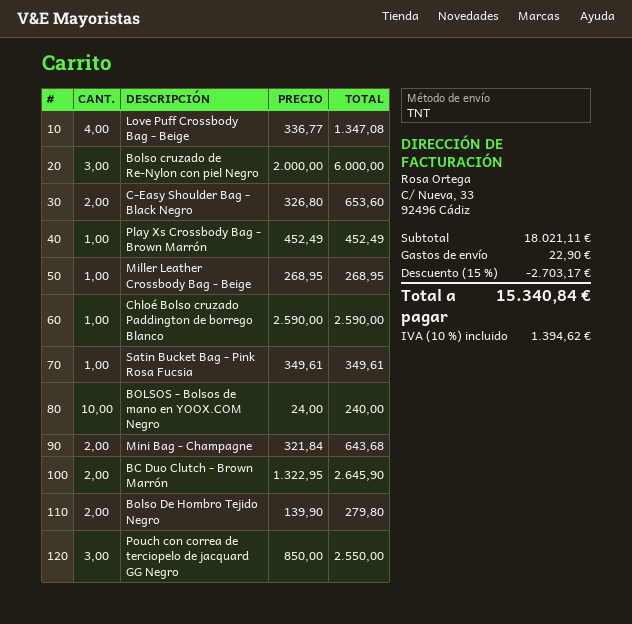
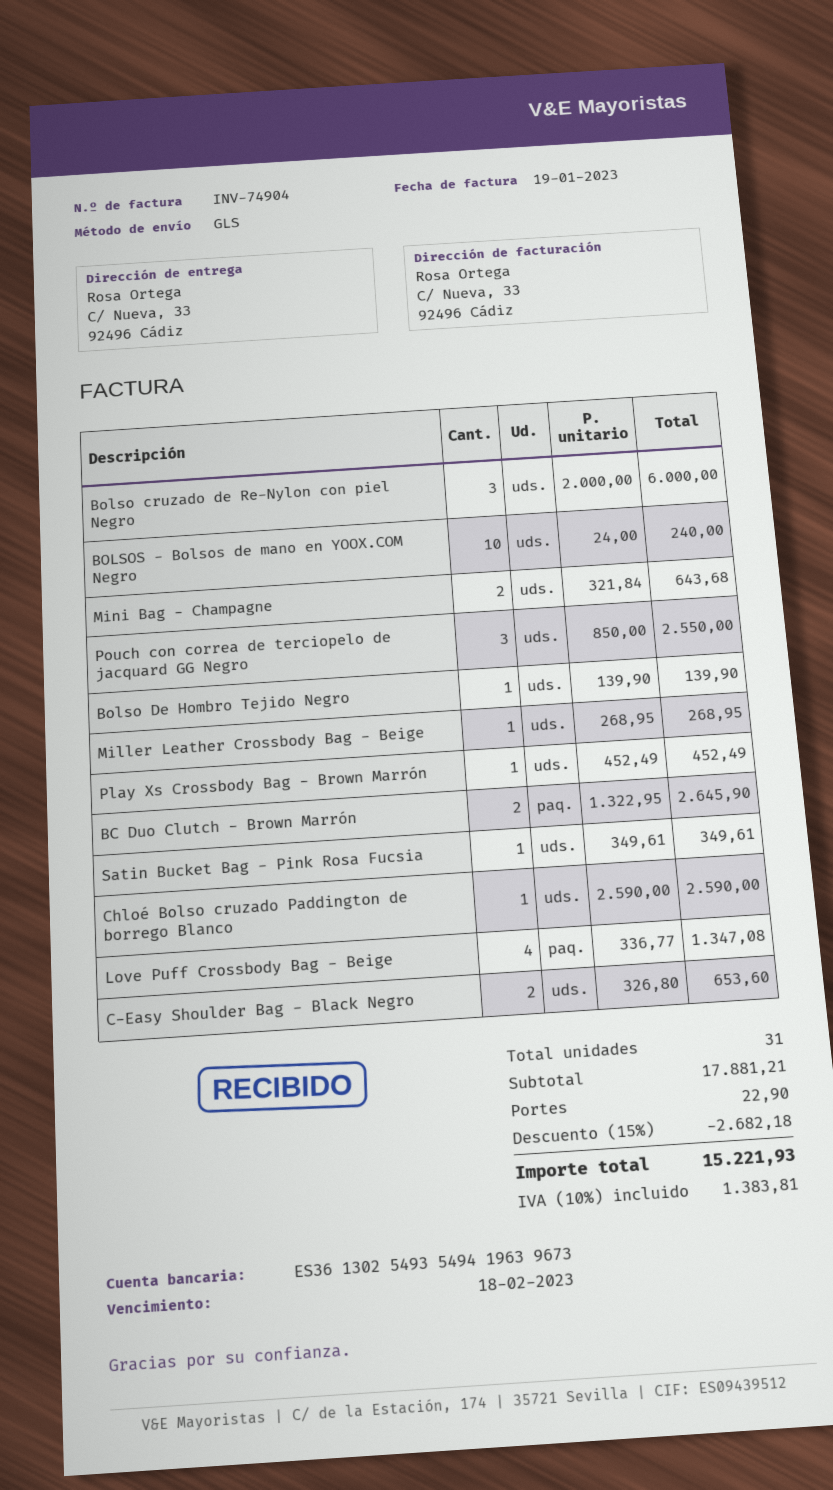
shipping method: TNT -> GLS
Bolso De Hombro Tejido Negro: 2 x 139.90 = 279.80 -> 1 x 139.90 = 139.90
subtotal: 18021.11 -> 17881.21
discount: 15% = 2703.17 -> 15% = 2682.18
tax: 10% = 1394.62 -> 10% = 1383.81
total: 15340.84 -> 15221.93

